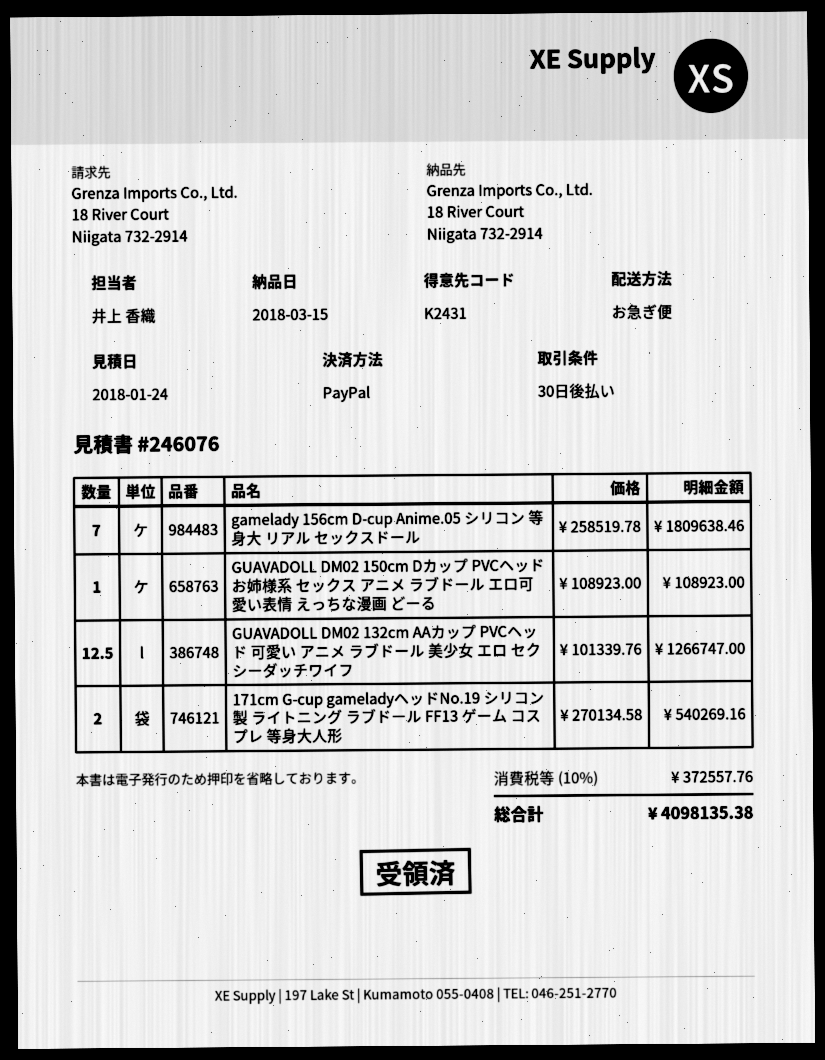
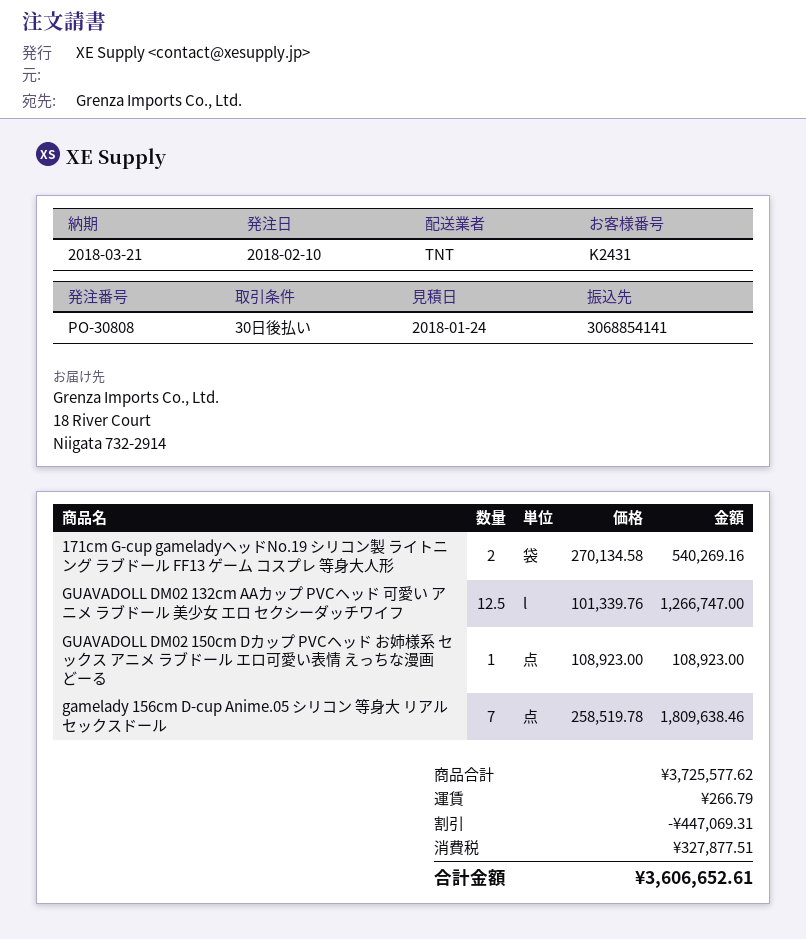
delivery date: 2018-03-15 -> 2018-03-21
shipping method: express -> TNT
discount: none -> 447069.31
shipping: none -> 266.79
tax: 372557.76 -> 327877.51
total: 4098135.38 -> 3606652.61

